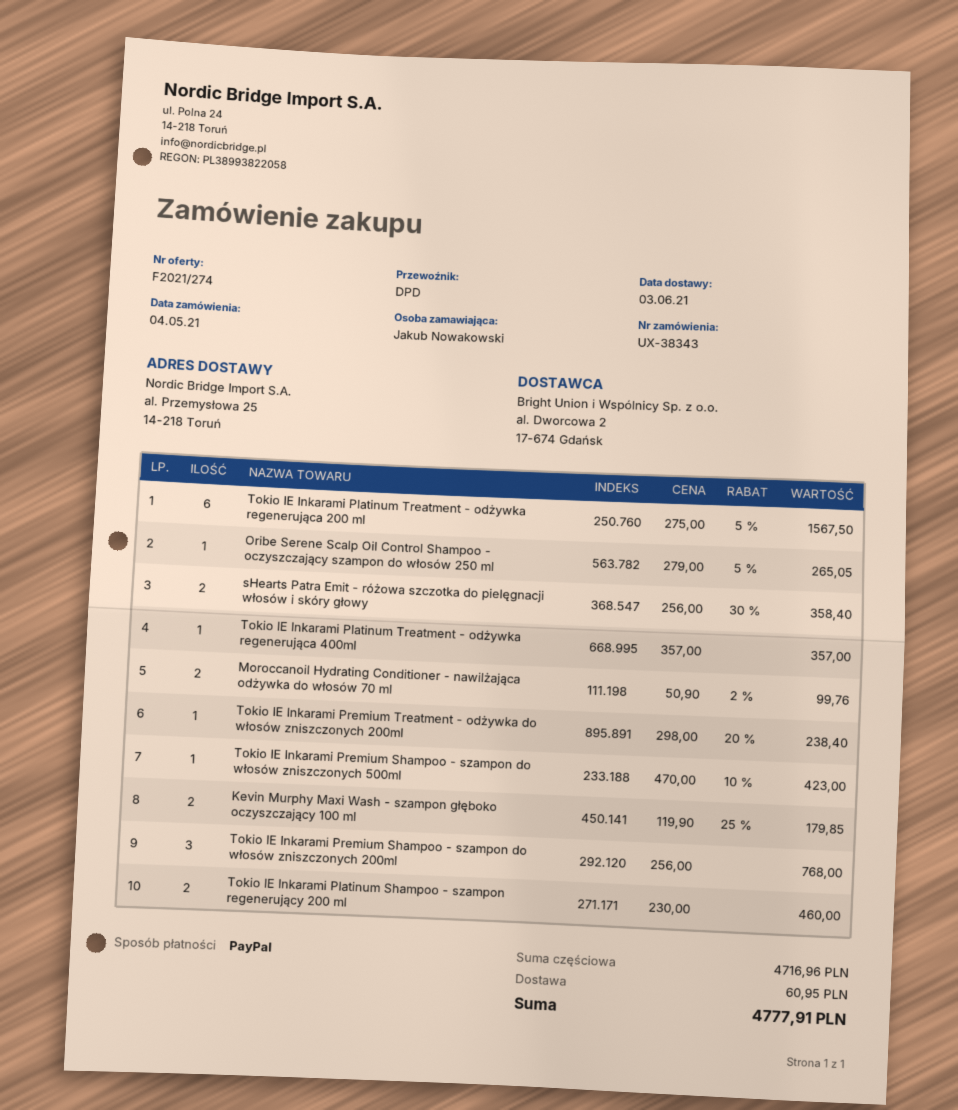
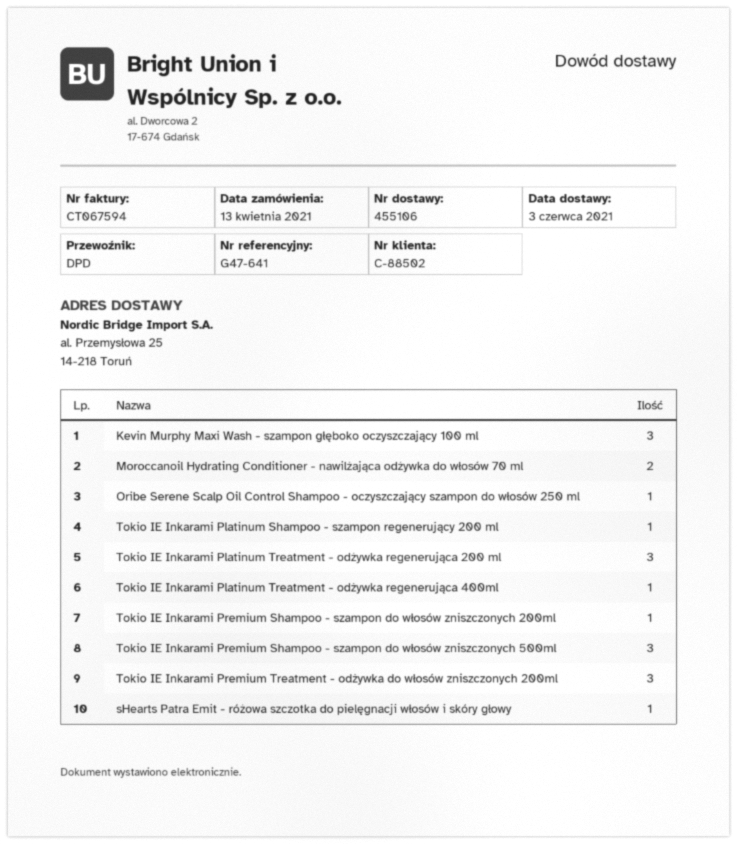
order date: 2021-05-04 -> 2021-04-13
Tokio IE Inkarami Platinum Treatment - odżywka regenerująca 200 ml: 6 -> 3
sHearts Patra Emit - różowa szczotka do pielęgnacji włosów i skóry głowy: 2 -> 1
Tokio IE Inkarami Premium Treatment - odżywka do włosów zniszczonych 200ml: 1 -> 3
Tokio IE Inkarami Premium Shampoo - szampon do włosów zniszczonych 500ml: 1 -> 3
Kevin Murphy Maxi Wash - szampon głęboko oczyszczający 100 ml: 2 -> 3
Tokio IE Inkarami Premium Shampoo - szampon do włosów zniszczonych 200ml: 3 -> 1
Tokio IE Inkarami Platinum Shampoo - szampon regenerujący 200 ml: 2 -> 1

